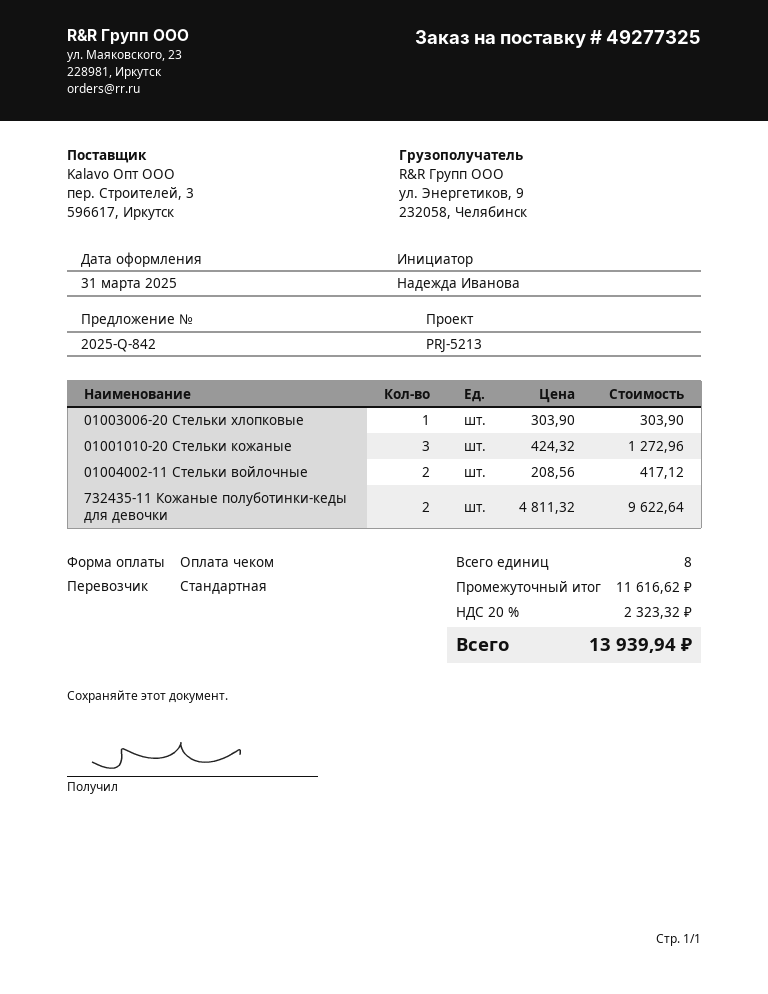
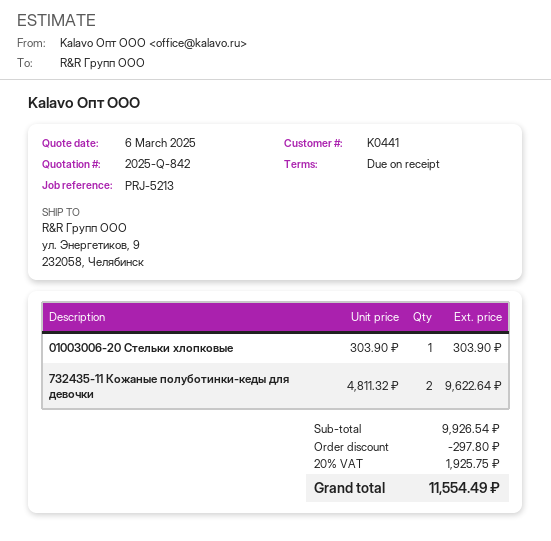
01001010-20 Стельки кожаные: 3 x 424.32 = 1272.96 -> none
01004002-11 Стельки войлочные: 2 x 208.56 = 417.12 -> none
subtotal: 11616.62 -> 9926.54
discount: none -> 297.80
tax: 20% = 2323.32 -> 20% = 1925.75
total: 13939.94 -> 11554.49

